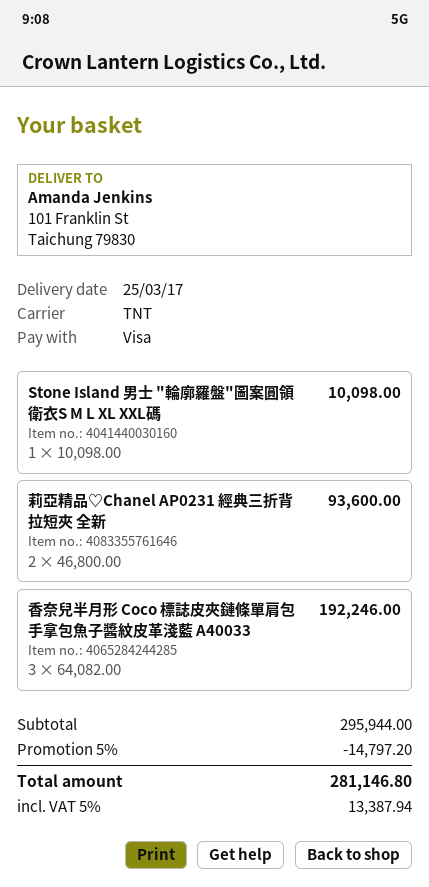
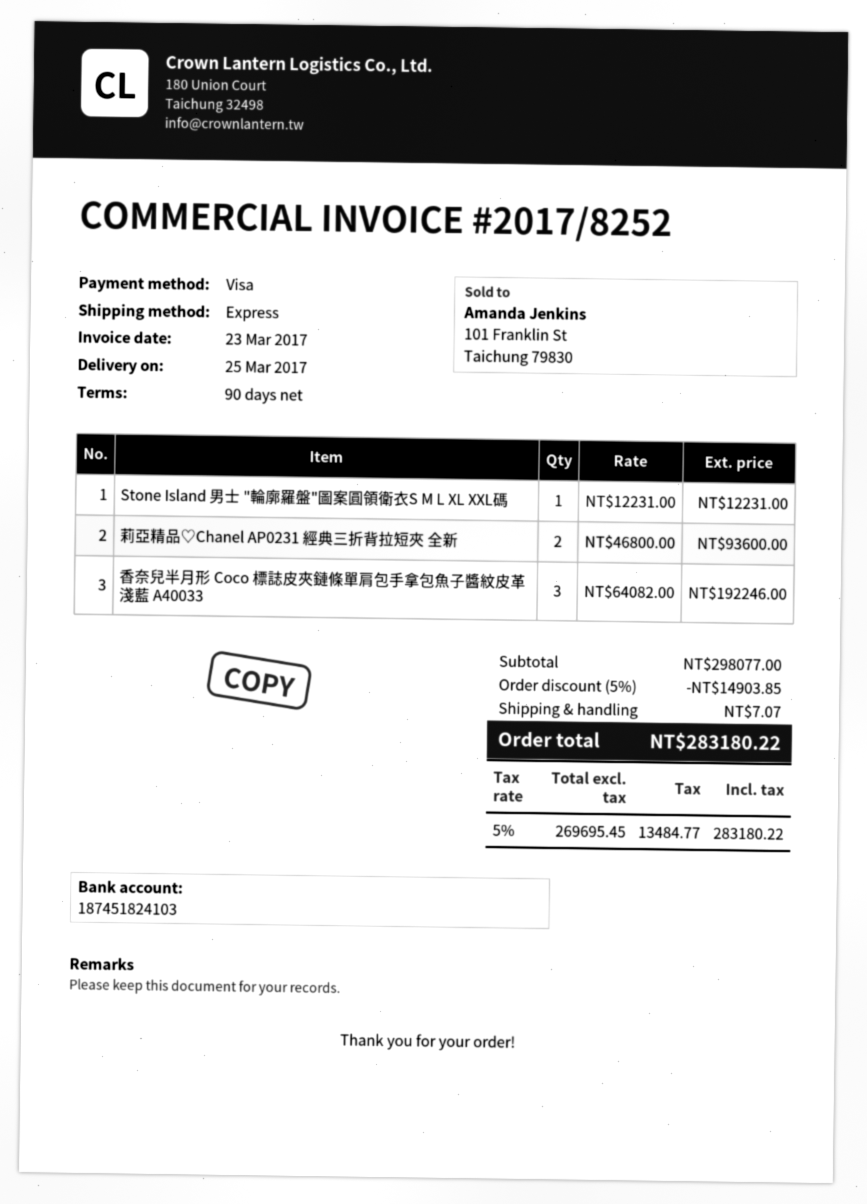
shipping method: TNT -> express
Stone Island 男士 "輪廓羅盤"圖案圓領衛衣S M L XL XXL碼: 1 x 10098.00 = 10098.00 -> 1 x 12231.00 = 12231.00
subtotal: 295944.00 -> 298077.00
discount: 5% = 14797.20 -> 5% = 14903.85
shipping: none -> 7.07
tax: 5% = 13387.94 -> 5% = 13484.77
total: 281146.80 -> 283180.22

